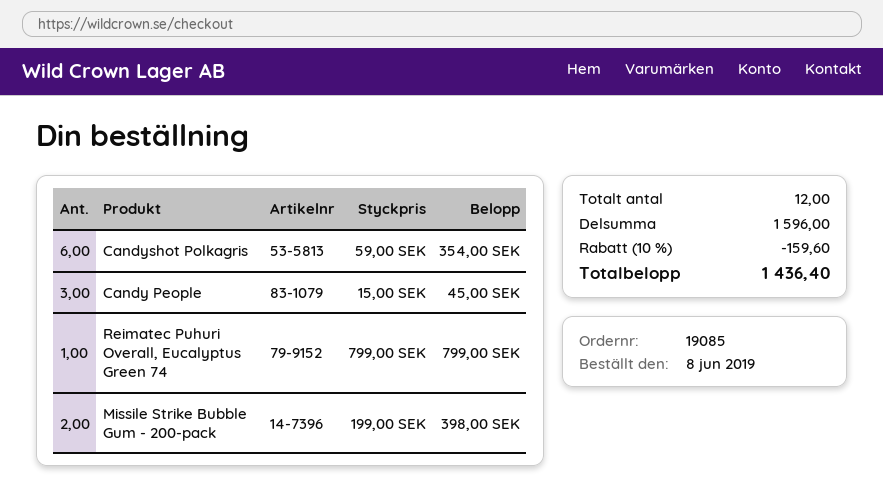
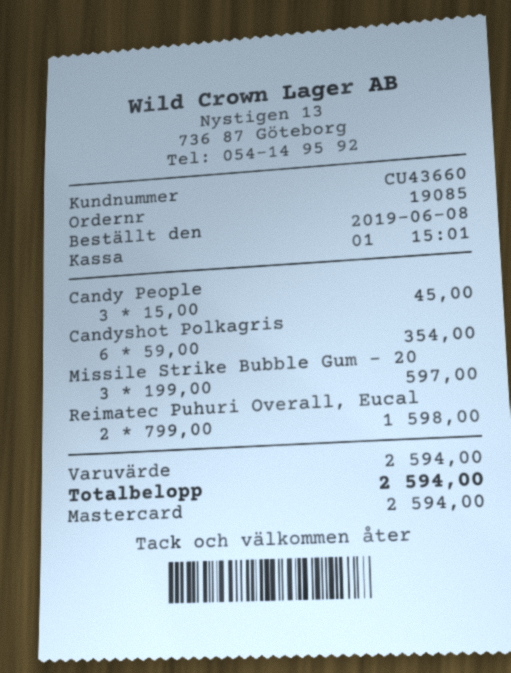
Reimatec Puhuri Overall, Eucalyptus Green 74: 1 x 799.00 = 799.00 -> 2 x 799.00 = 1598.00
Missile Strike Bubble Gum - 200-pack: 2 x 199.00 = 398.00 -> 3 x 199.00 = 597.00
subtotal: 1596.00 -> 2594.00
discount: 10% = 159.60 -> none
total: 1436.40 -> 2594.00

